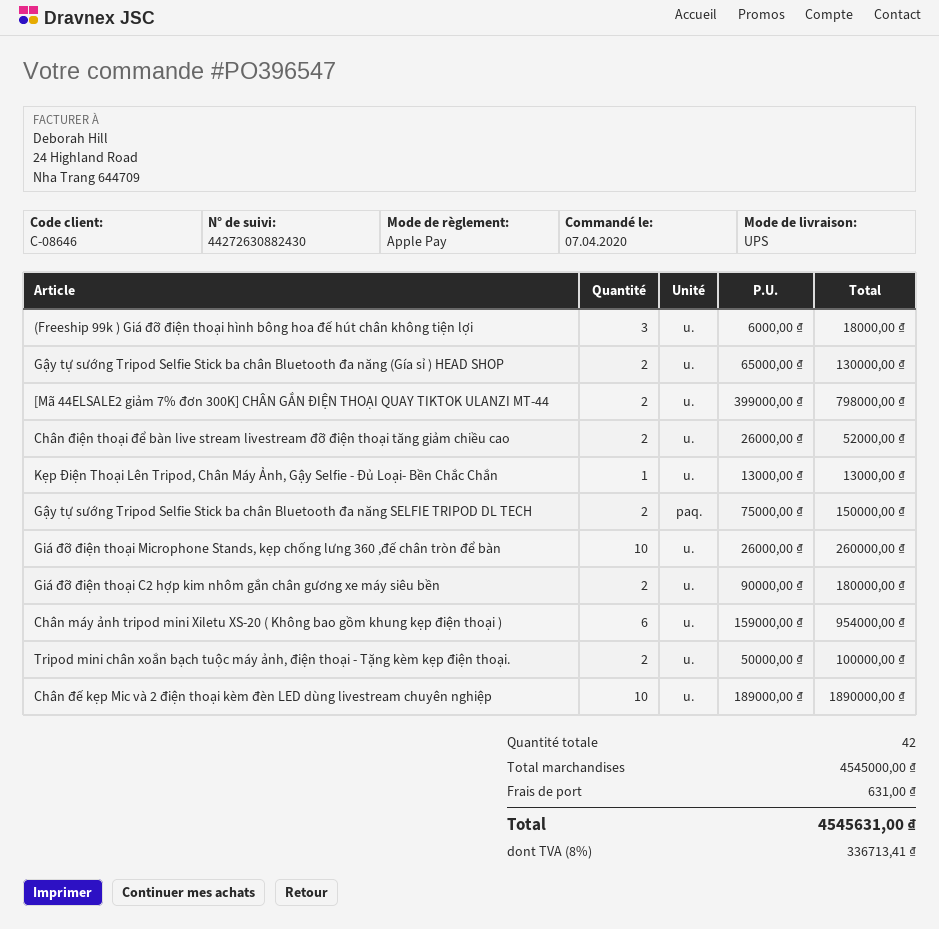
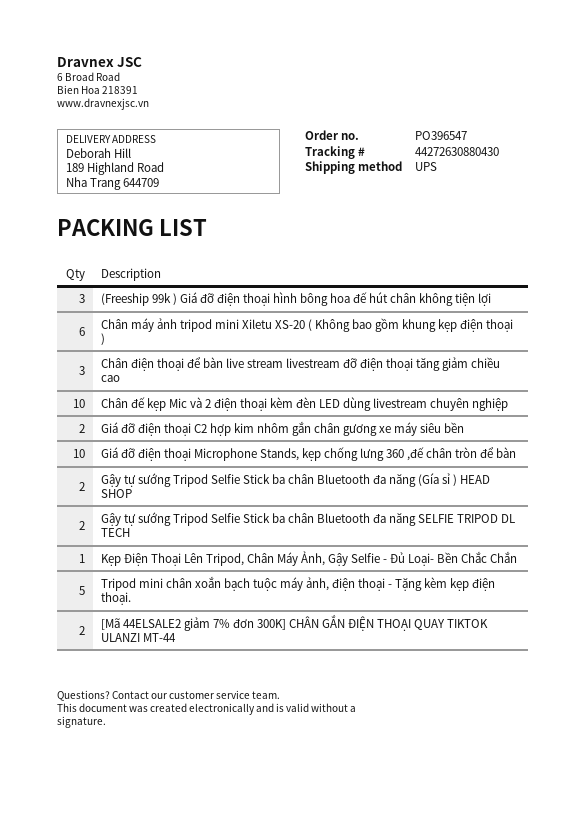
tracking number: 44272630882430 -> 44272630880430
Chân điện thoại để bàn live stream livestream đỡ điện thoại tăng giảm chiều cao: 2 -> 3
Tripod mini chân xoắn bạch tuộc máy ảnh, điện thoại - Tặng kèm kẹp điện thoại.: 2 -> 5

